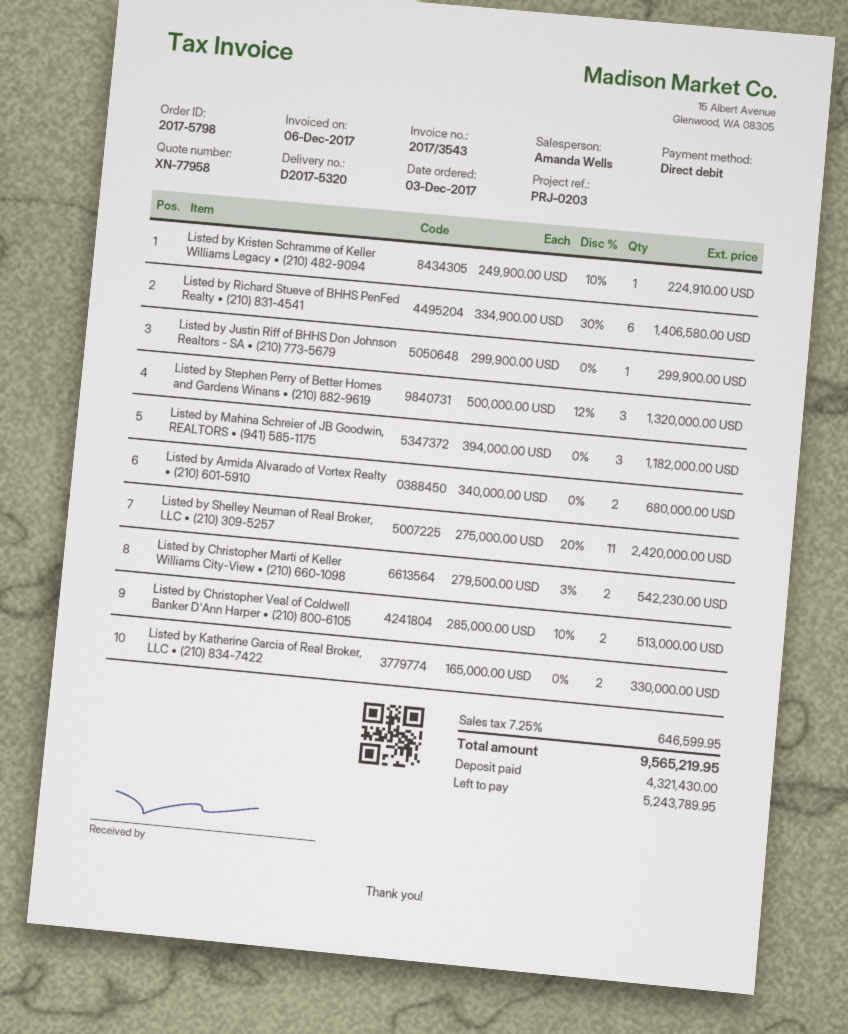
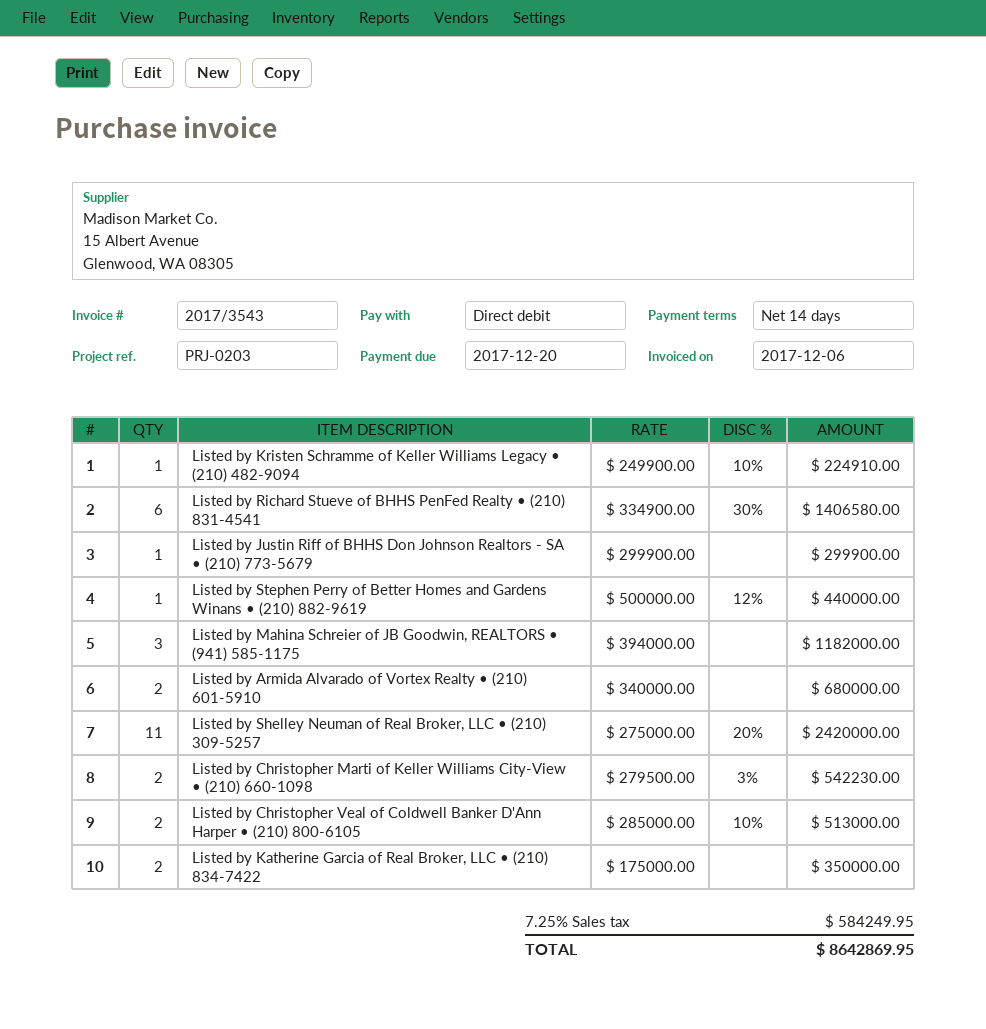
Listed by Stephen Perry of Better Homes and Gardens Winans • (210) 882-9619: 3 x 500000.00 - 12% = 1320000.00 -> 1 x 500000.00 - 12% = 440000.00
Listed by Katherine Garcia of Real Broker, LLC • (210) 834-7422: 2 x 165000.00 = 330000.00 -> 2 x 175000.00 = 350000.00
tax: 7.25% = 646599.95 -> 7.25% = 584249.95
total: 9565219.95 -> 8642869.95

